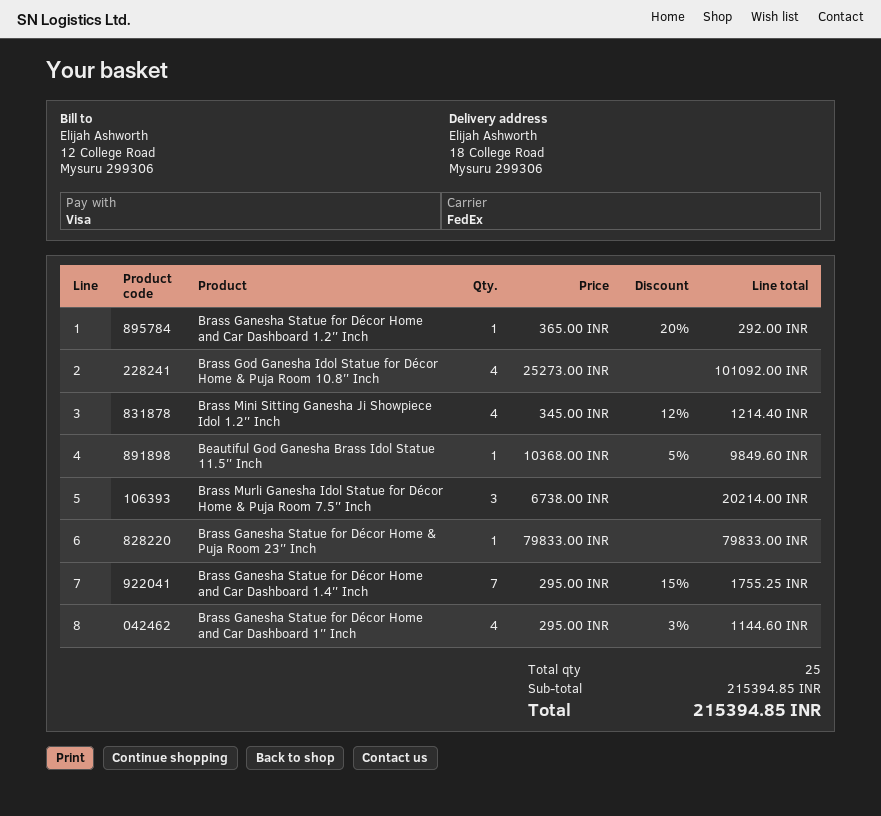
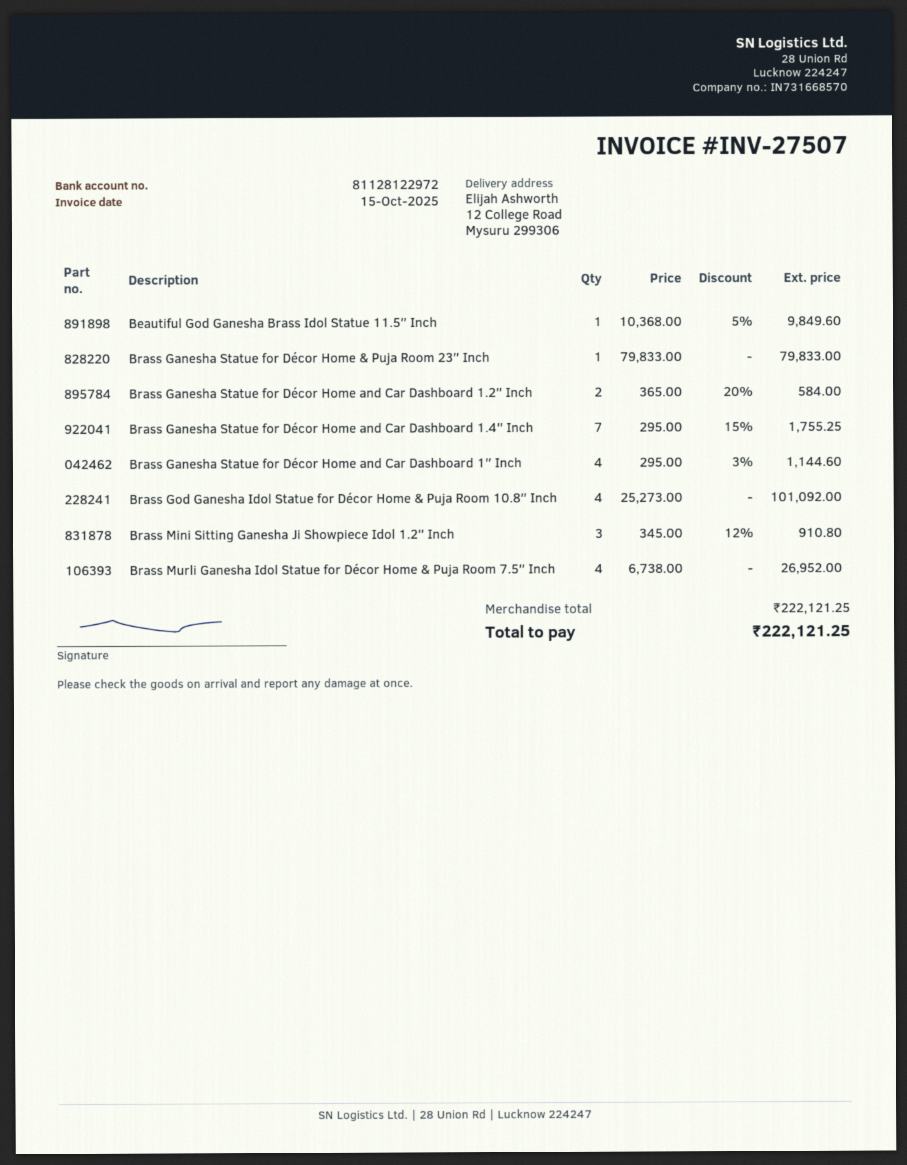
ship to: 18 College Road, Mysuru 299306 -> 12 College Road, Mysuru 299306
Brass Ganesha Statue for Décor Home and Car Dashboard 1.2″ Inch: 1 x 365.00 - 20% = 292.00 -> 2 x 365.00 - 20% = 584.00
Brass Mini Sitting Ganesha Ji Showpiece Idol 1.2″ Inch: 4 x 345.00 - 12% = 1214.40 -> 3 x 345.00 - 12% = 910.80
Brass Murli Ganesha Idol Statue for Décor Home & Puja Room 7.5″ Inch: 3 x 6738.00 = 20214.00 -> 4 x 6738.00 = 26952.00
subtotal: 215394.85 -> 222121.25
total: 215394.85 -> 222121.25

